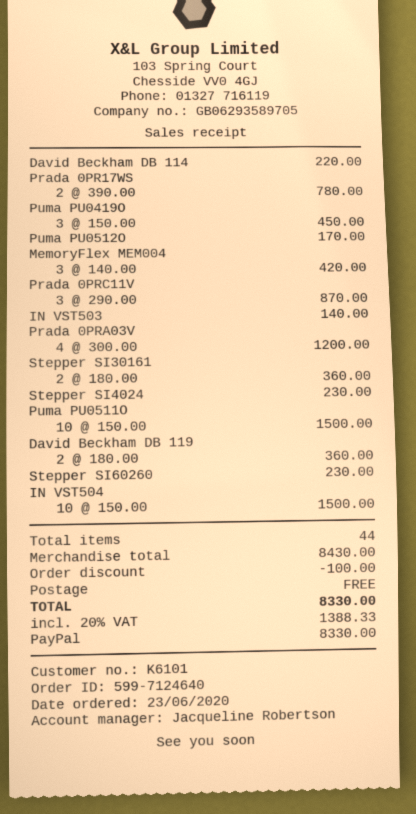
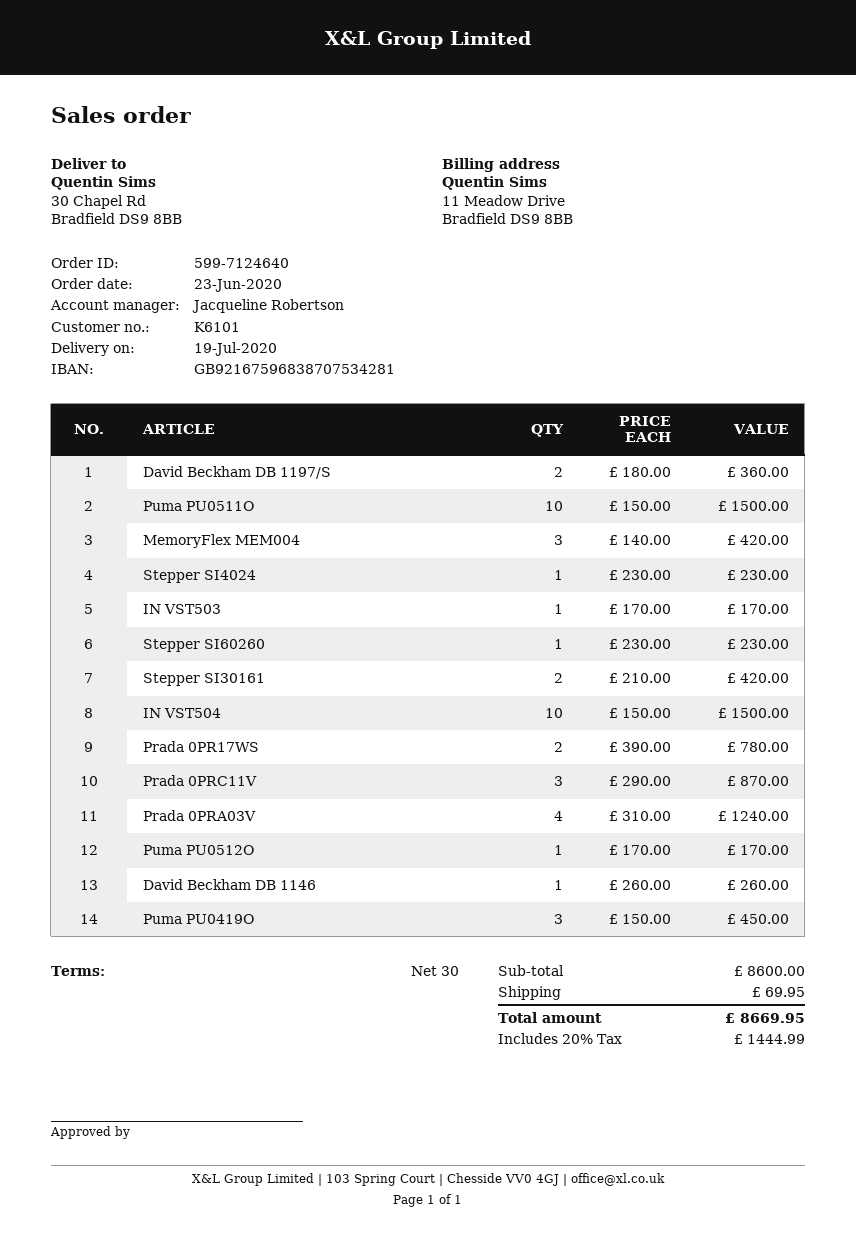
David Beckham DB 114: 1 x 220.00 = 220.00 -> 1 x 260.00 = 260.00
IN VST503: 1 x 140.00 = 140.00 -> 1 x 170.00 = 170.00
Prada 0PRA03V: 4 x 300.00 = 1200.00 -> 4 x 310.00 = 1240.00
Stepper SI30161: 2 x 180.00 = 360.00 -> 2 x 210.00 = 420.00
subtotal: 8430.00 -> 8600.00
discount: 100.00 -> none
shipping: 0.00 -> 69.95
tax: 20% = 1388.33 -> 20% = 1444.99
total: 8330.00 -> 8669.95

